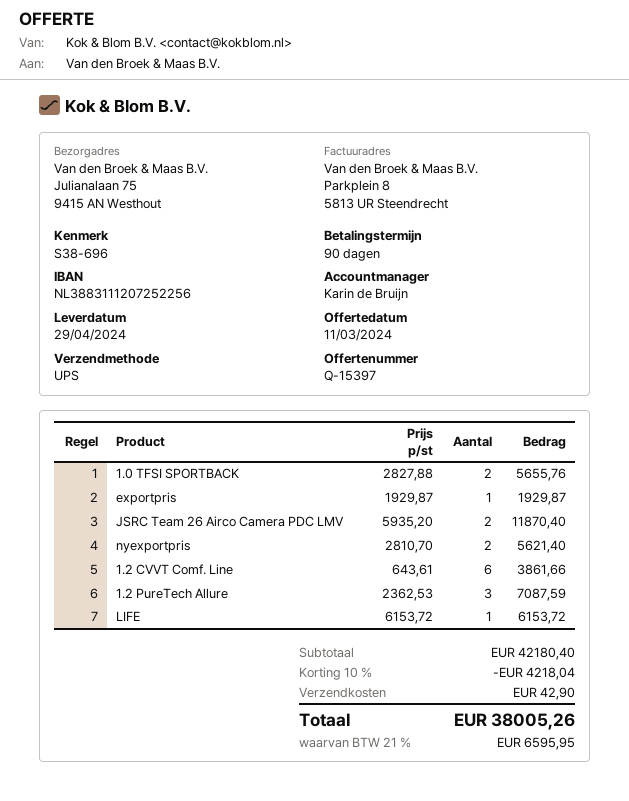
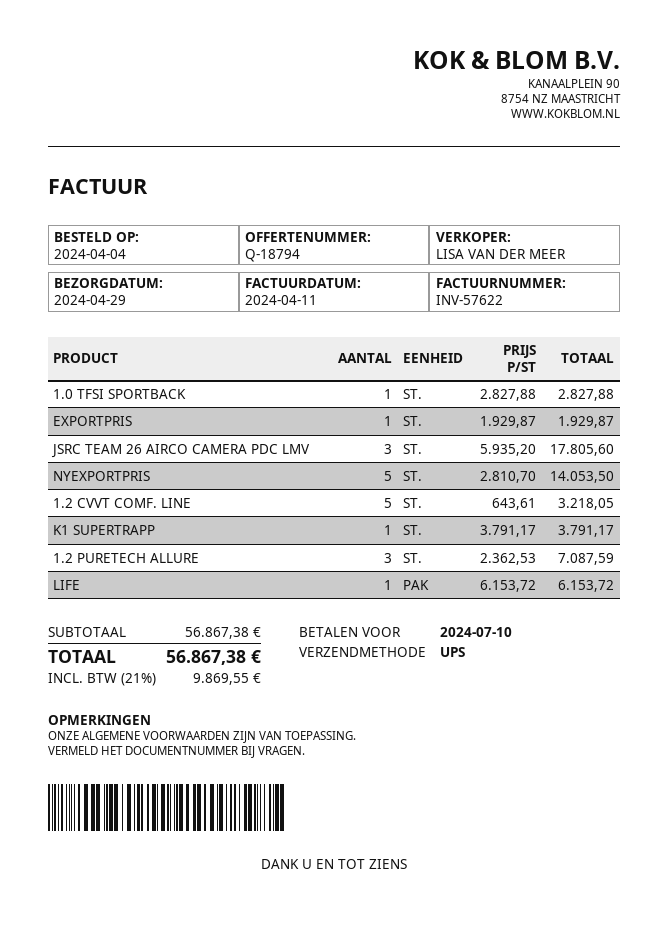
quote number: Q-15397 -> Q-18794
sales rep: Karin de Bruijn -> LISA VAN DER MEER
1.0 TFSI SPORTBACK: 2 x 2827.88 = 5655.76 -> 1 x 2827.88 = 2827.88
JSRC Team 26 Airco Camera PDC LMV: 2 x 5935.20 = 11870.40 -> 3 x 5935.20 = 17805.60
nyexportpris: 2 x 2810.70 = 5621.40 -> 5 x 2810.70 = 14053.50
1.2 CVVT Comf. Line: 6 x 643.61 = 3861.66 -> 5 x 643.61 = 3218.05
K1 SUPERTRAPP: none -> 1 x 3791.17 = 3791.17
subtotal: 42180.40 -> 56867.38
discount: 10% = 4218.04 -> none
shipping: 42.90 -> none
tax: 21% = 6595.95 -> 21% = 9869.55
total: 38005.26 -> 56867.38

